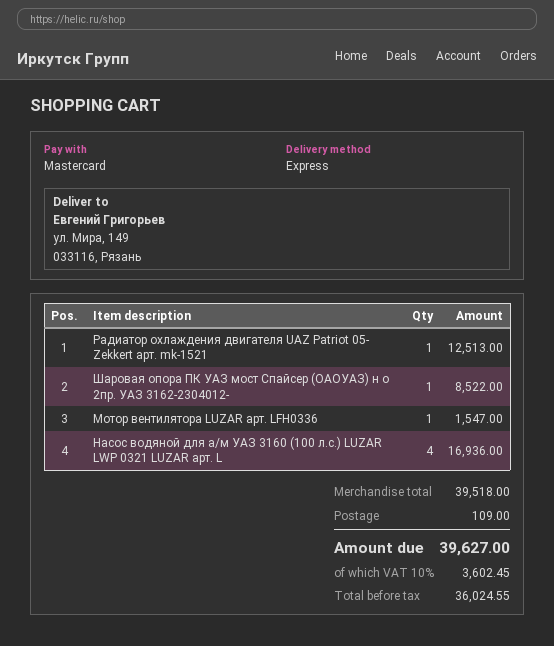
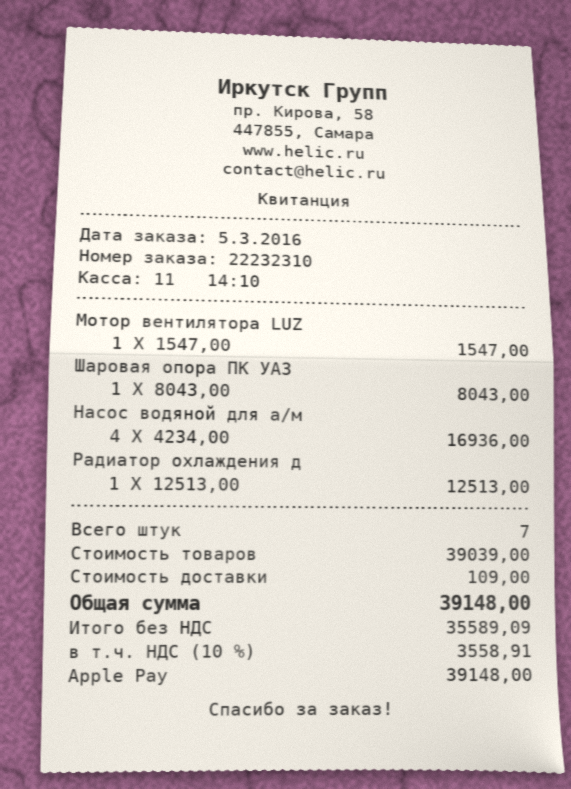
payment method: Mastercard -> Apple Pay
Шаровая опора ПК УАЗ мост Спайсер (ОАОУАЗ) н о 2пр. УАЗ 3162-2304012-: 1 for 8522.00 -> 1 for 8043.00
subtotal: 39518.00 -> 39039.00
net: 36024.55 -> 35589.09
tax: 10% = 3602.45 -> 10% = 3558.91
total: 39627.00 -> 39148.00

